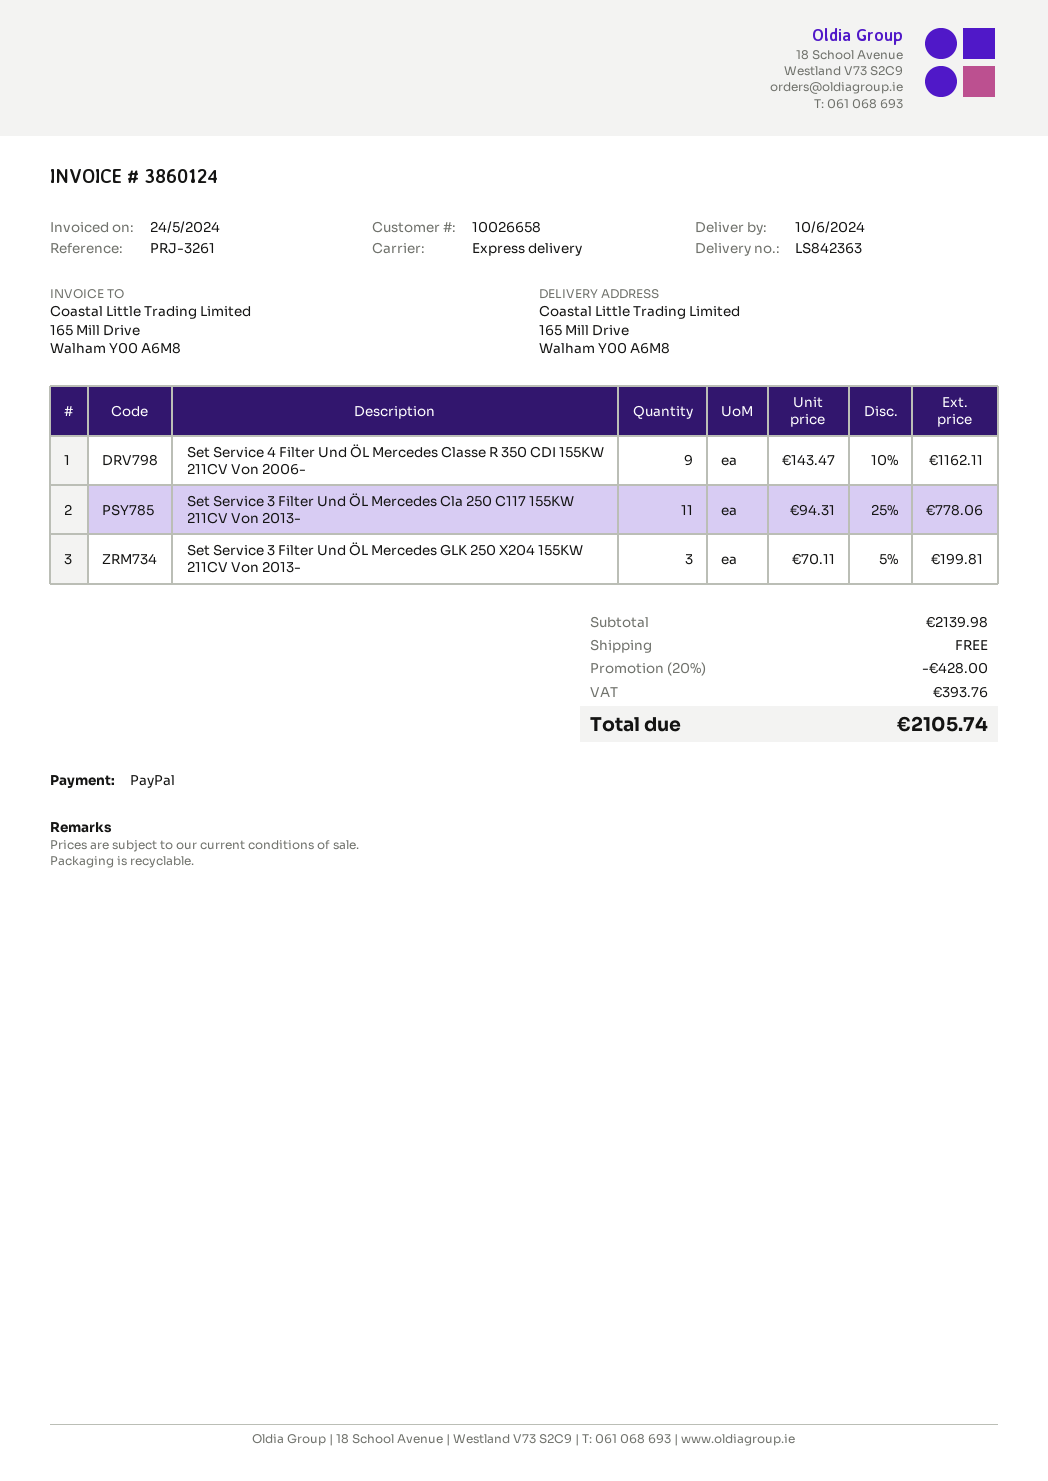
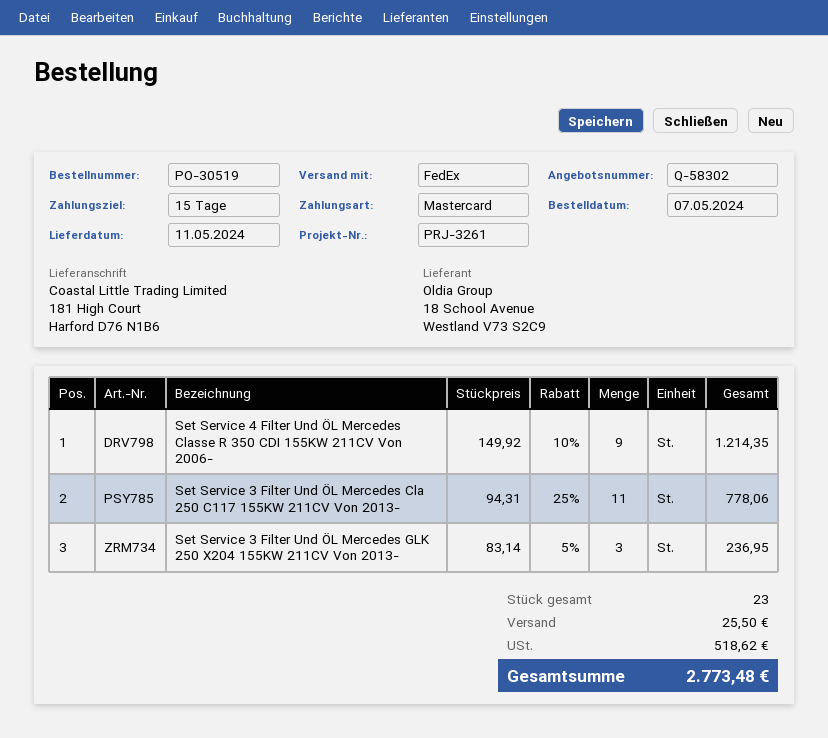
delivery date: 2024-06-10 -> 2024-05-11
payment method: PayPal -> Mastercard
shipping method: express -> FedEx
ship to: 165 Mill Drive, Walham Y00 A6M8 -> 181 High Court, Harford D76 N1B6
Set Service 4 Filter Und ÖL Mercedes Classe R 350 CDI 155KW 211CV Von 2006-: 9 x 143.47 - 10% = 1162.11 -> 9 x 149.92 - 10% = 1214.35
Set Service 3 Filter Und ÖL Mercedes GLK 250 X204 155KW 211CV Von 2013-: 3 x 70.11 - 5% = 199.81 -> 3 x 83.14 - 5% = 236.95
discount: 20% = 428.00 -> none
shipping: 0.00 -> 25.50
tax: 393.76 -> 518.62
total: 2105.74 -> 2773.48

